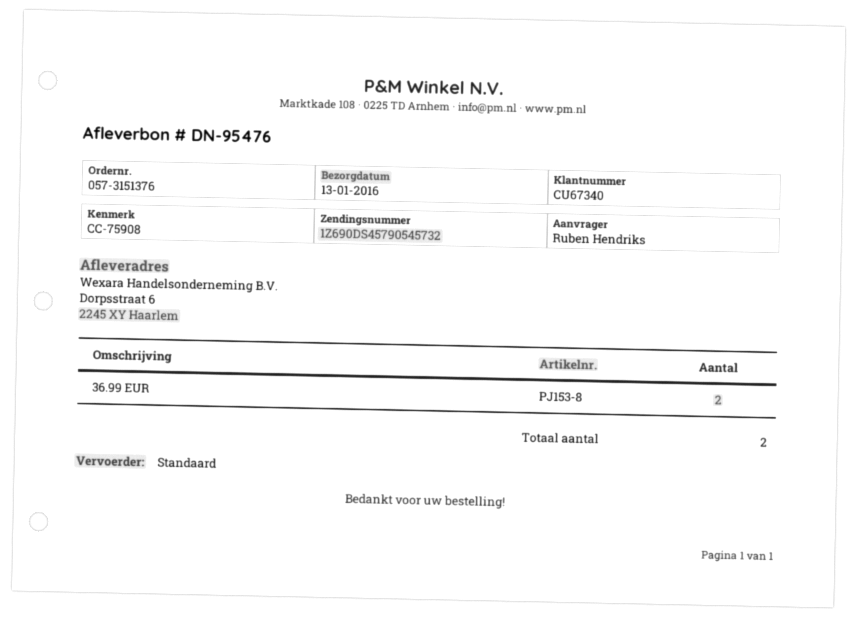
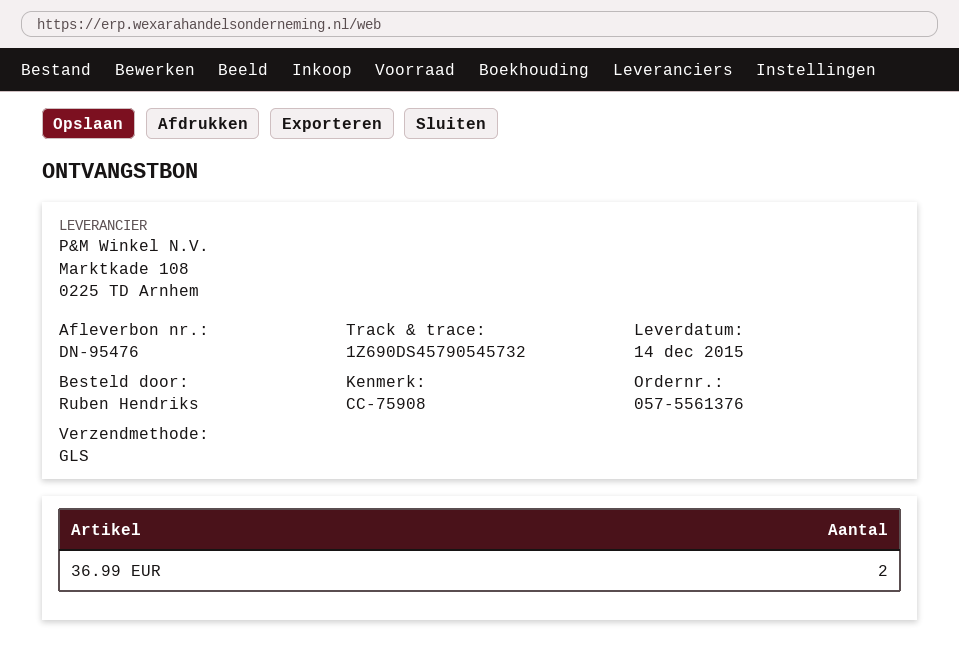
order number: 057-3151376 -> 057-5561376
delivery date: 2016-01-13 -> 2015-12-14
shipping method: standard -> GLS

